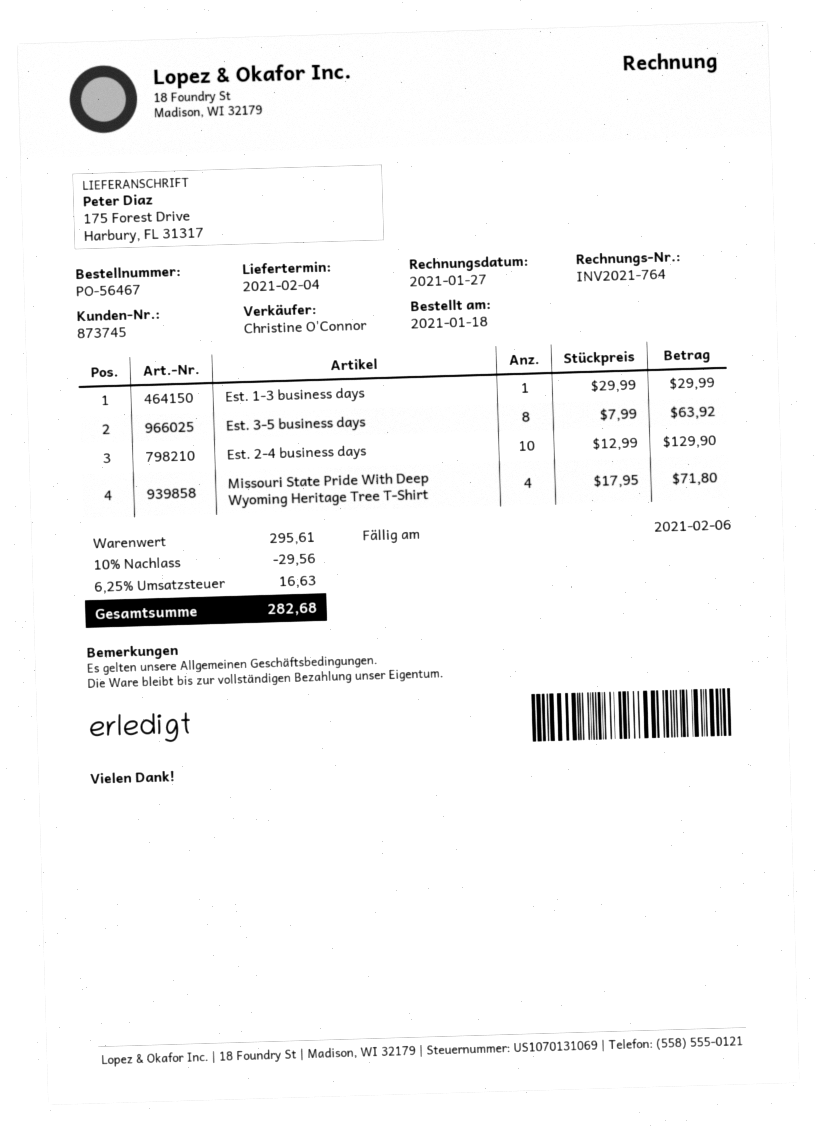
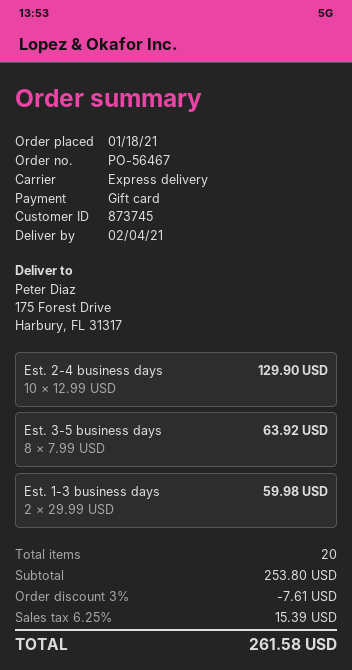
Est. 1-3 business days: 1 x 29.99 = 29.99 -> 2 x 29.99 = 59.98
Missouri State Pride With Deep Wyoming Heritage Tree T-Shirt: 4 x 17.95 = 71.80 -> none
subtotal: 295.61 -> 253.80
discount: 10% = 29.56 -> 3% = 7.61
tax: 6.25% = 16.63 -> 6.25% = 15.39
total: 282.68 -> 261.58

